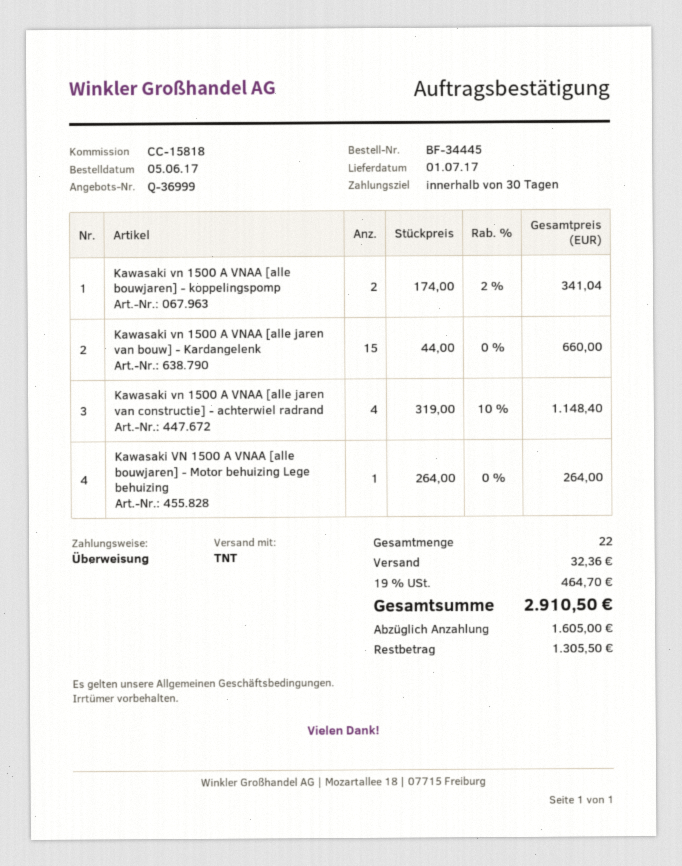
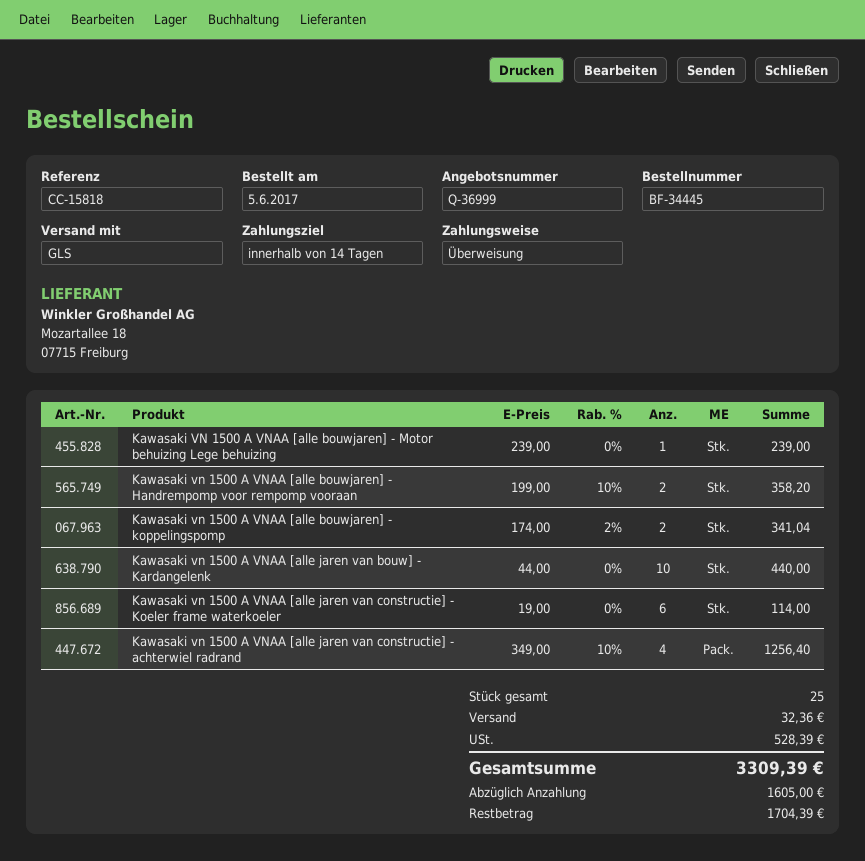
payment terms: 30 days -> 14 days
shipping method: TNT -> GLS
Kawasaki vn 1500 A VNAA [alle jaren van bouw] - Kardangelenk: 15 x 44.00 = 660.00 -> 10 x 44.00 = 440.00
Kawasaki vn 1500 A VNAA [alle jaren van constructie] - achterwiel radrand: 4 x 319.00 - 10% = 1148.40 -> 4 x 349.00 - 10% = 1256.40
Kawasaki VN 1500 A VNAA [alle bouwjaren] - Motor behuizing Lege behuizing: 1 x 264.00 = 264.00 -> 1 x 239.00 = 239.00
Kawasaki vn 1500 A VNAA [alle bouwjaren] - Handrempomp voor rempomp vooraan: none -> 2 x 199.00 - 10% = 358.20
Kawasaki vn 1500 A VNAA [alle jaren van constructie] - Koeler frame waterkoeler: none -> 6 x 19.00 = 114.00
total quantity: 22 -> 25
tax: 464.70 -> 528.39
total: 2910.50 -> 3309.39
balance: 1305.50 -> 1704.39

